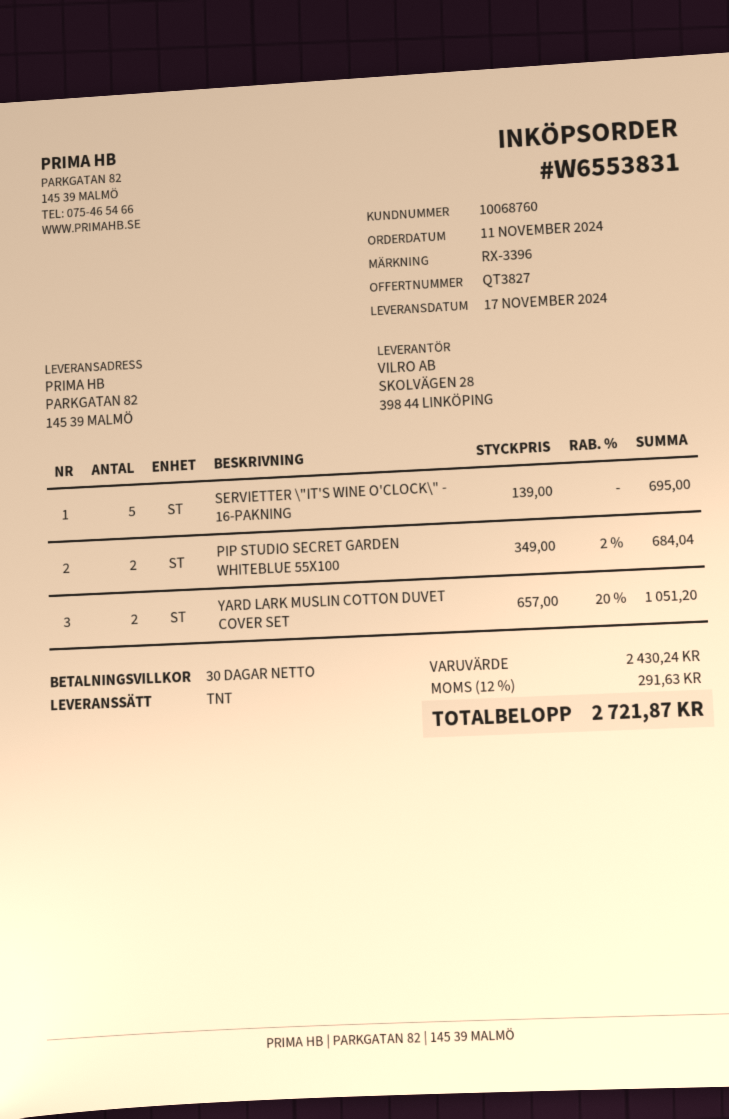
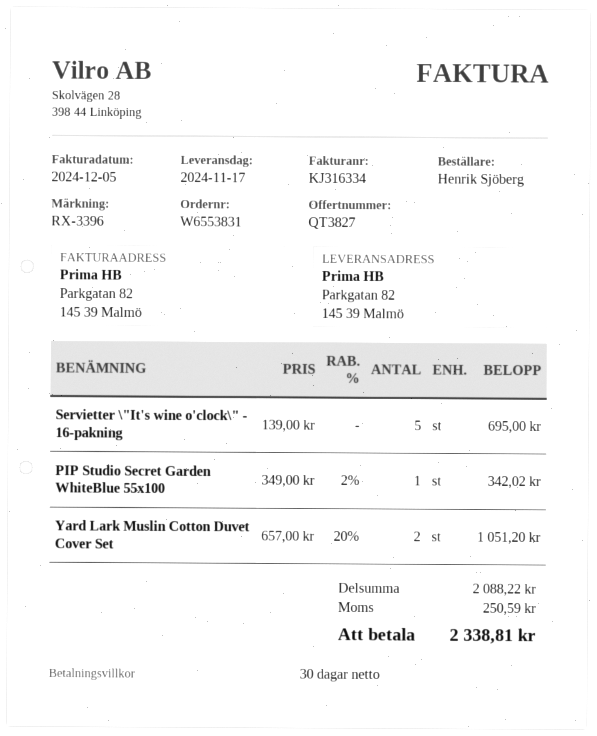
PIP STUDIO SECRET GARDEN WHITEBLUE 55X100: 2 x 349.00 - 2% = 684.04 -> 1 x 349.00 - 2% = 342.02
subtotal: 2430.24 -> 2088.22
tax: 291.63 -> 250.59
total: 2721.87 -> 2338.81

